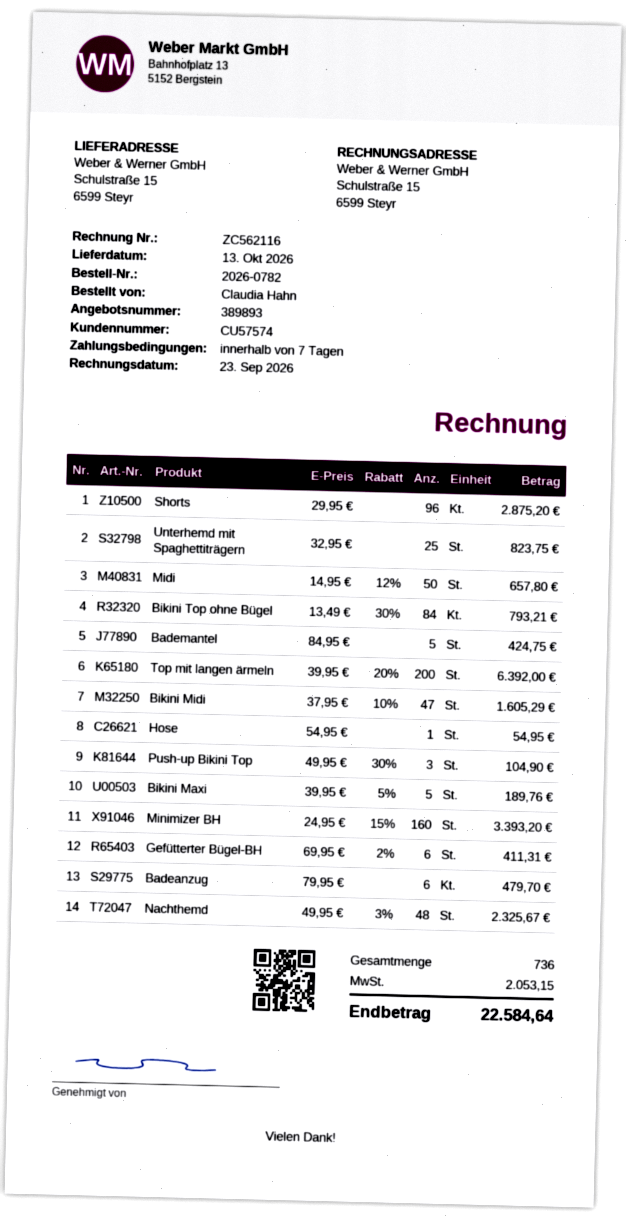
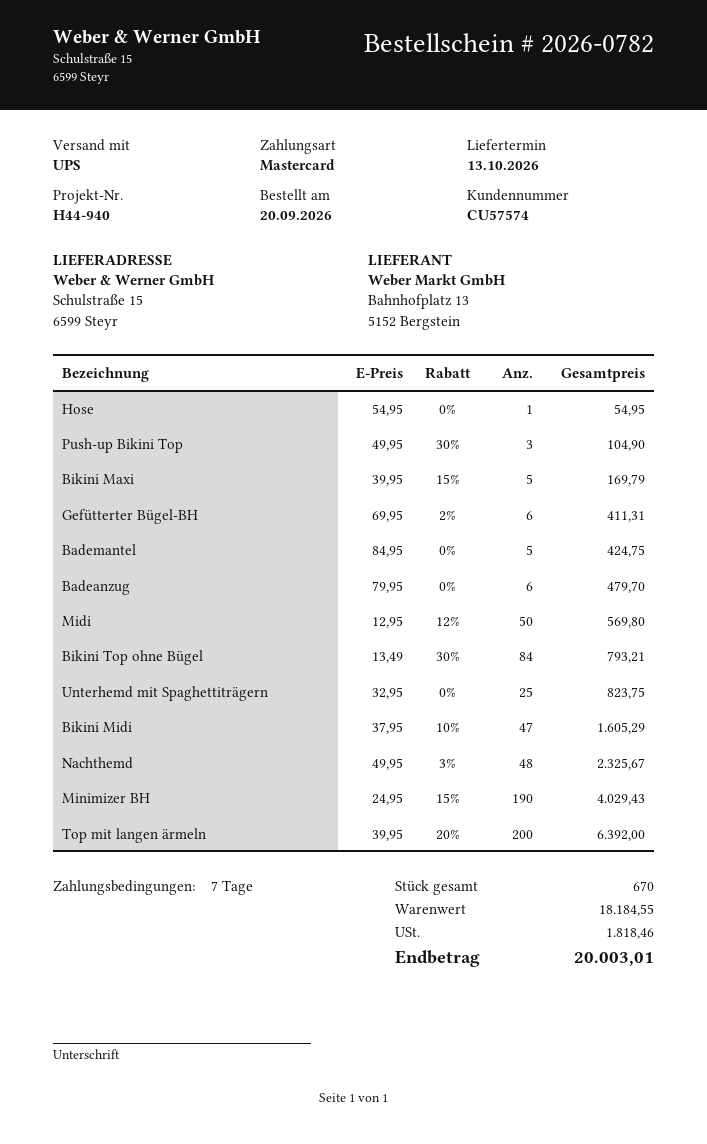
Shorts: 96 x 29.95 = 2875.20 -> none
Midi: 50 x 14.95 - 12% = 657.80 -> 50 x 12.95 - 12% = 569.80
Bikini Maxi: 5 x 39.95 - 5% = 189.76 -> 5 x 39.95 - 15% = 169.79
Minimizer BH: 160 x 24.95 - 15% = 3393.20 -> 190 x 24.95 - 15% = 4029.43
total quantity: 736 -> 670
tax: 2053.15 -> 1818.46
total: 22584.64 -> 20003.01

